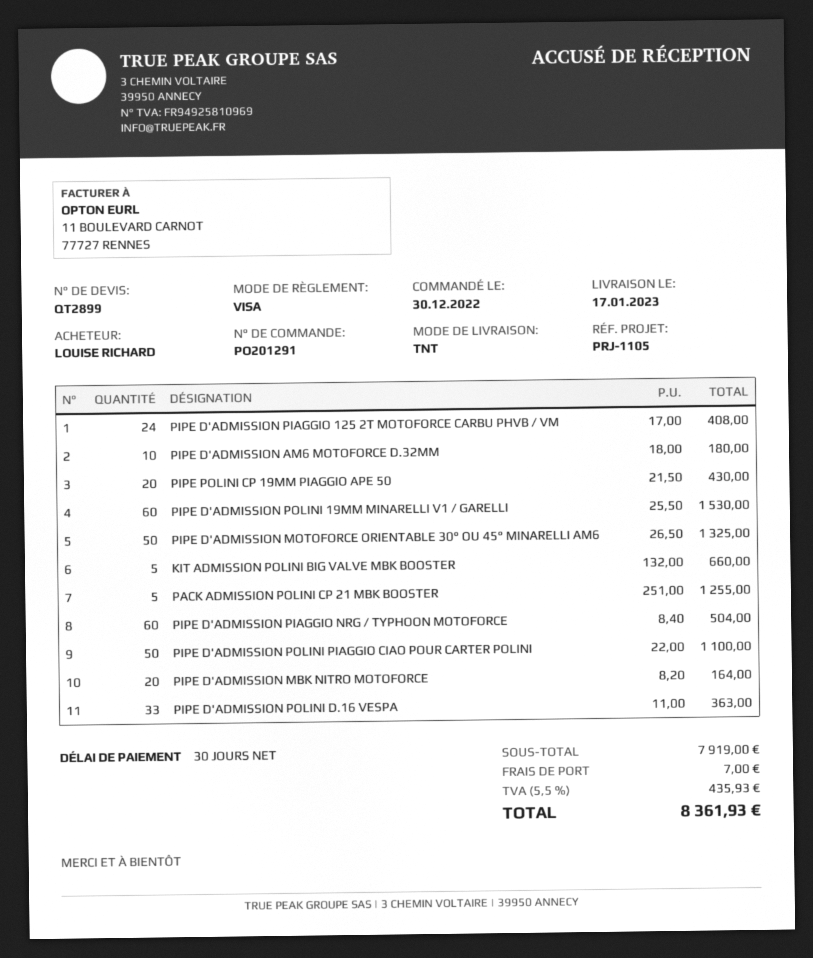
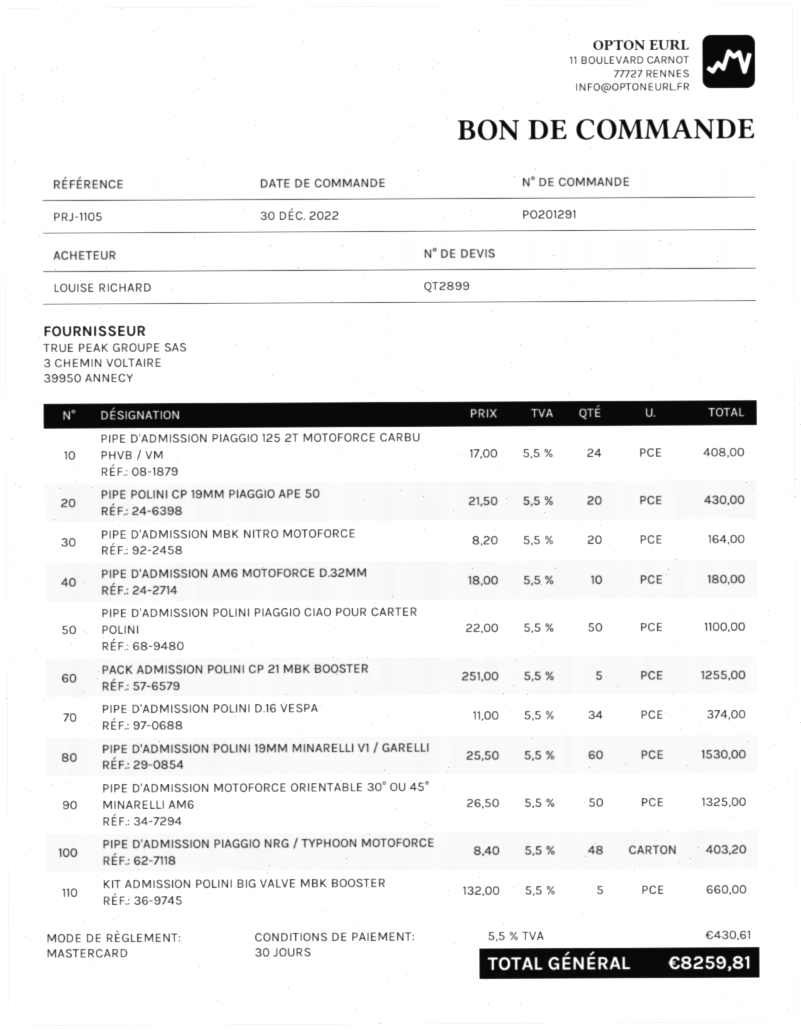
payment method: Visa -> Mastercard
PIPE D'ADMISSION PIAGGIO NRG / TYPHOON MOTOFORCE: 60 x 8.40 = 504.00 -> 48 x 8.40 = 403.20
PIPE D'ADMISSION POLINI D.16 VESPA: 33 x 11.00 = 363.00 -> 34 x 11.00 = 374.00
shipping: 7.00 -> none
tax: 5.5% = 435.93 -> 5.5% = 430.61
total: 8361.93 -> 8259.81

